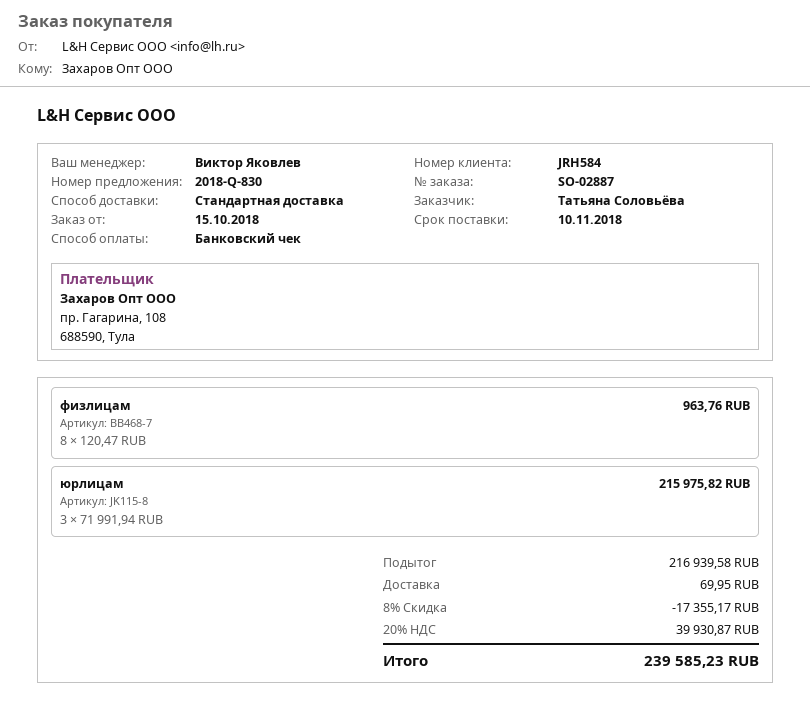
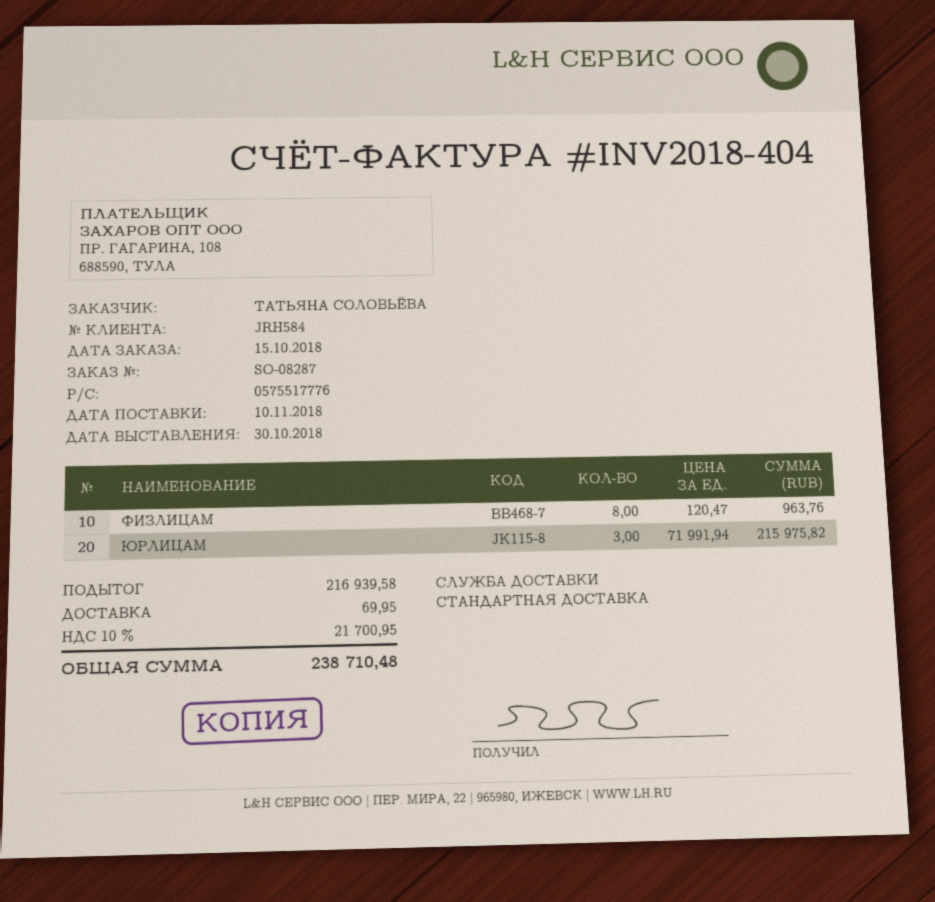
order number: SO-02887 -> SO-08287
discount: 8% = 17355.17 -> none
tax: 20% = 39930.87 -> 10% = 21700.95
total: 239585.23 -> 238710.48

